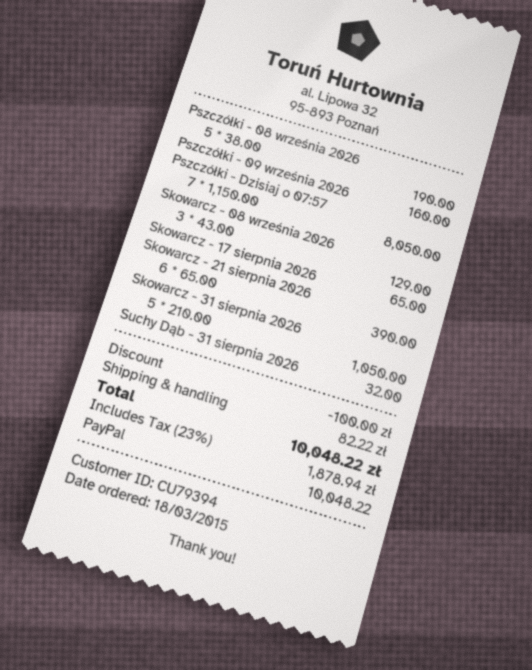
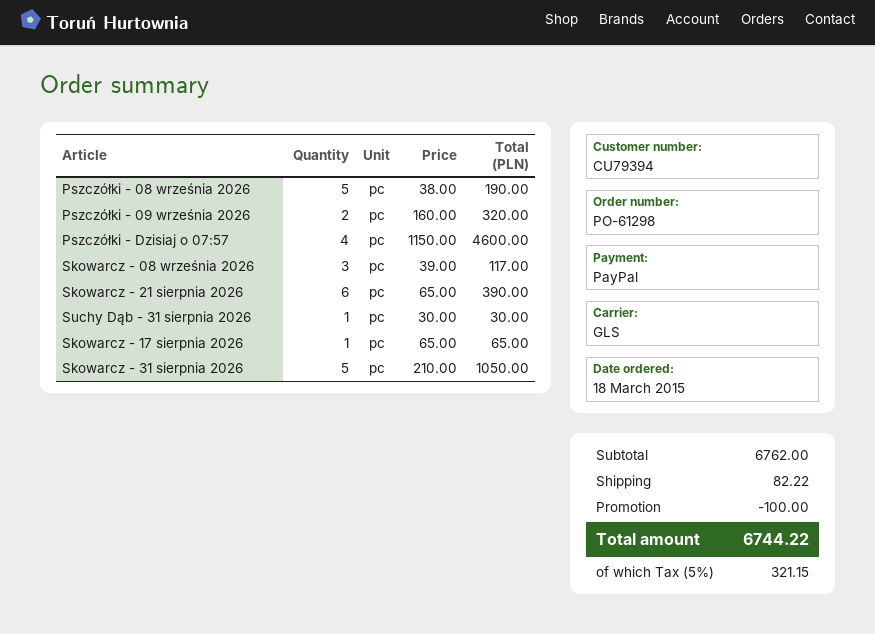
Pszczółki - 09 września 2026: 1 x 160.00 = 160.00 -> 2 x 160.00 = 320.00
Pszczółki - Dzisiaj o 07:57: 7 x 1150.00 = 8050.00 -> 4 x 1150.00 = 4600.00
Skowarcz - 08 września 2026: 3 x 43.00 = 129.00 -> 3 x 39.00 = 117.00
Suchy Dąb - 31 sierpnia 2026: 1 x 32.00 = 32.00 -> 1 x 30.00 = 30.00
tax: 23% = 1878.94 -> 5% = 321.15
total: 10048.22 -> 6744.22

